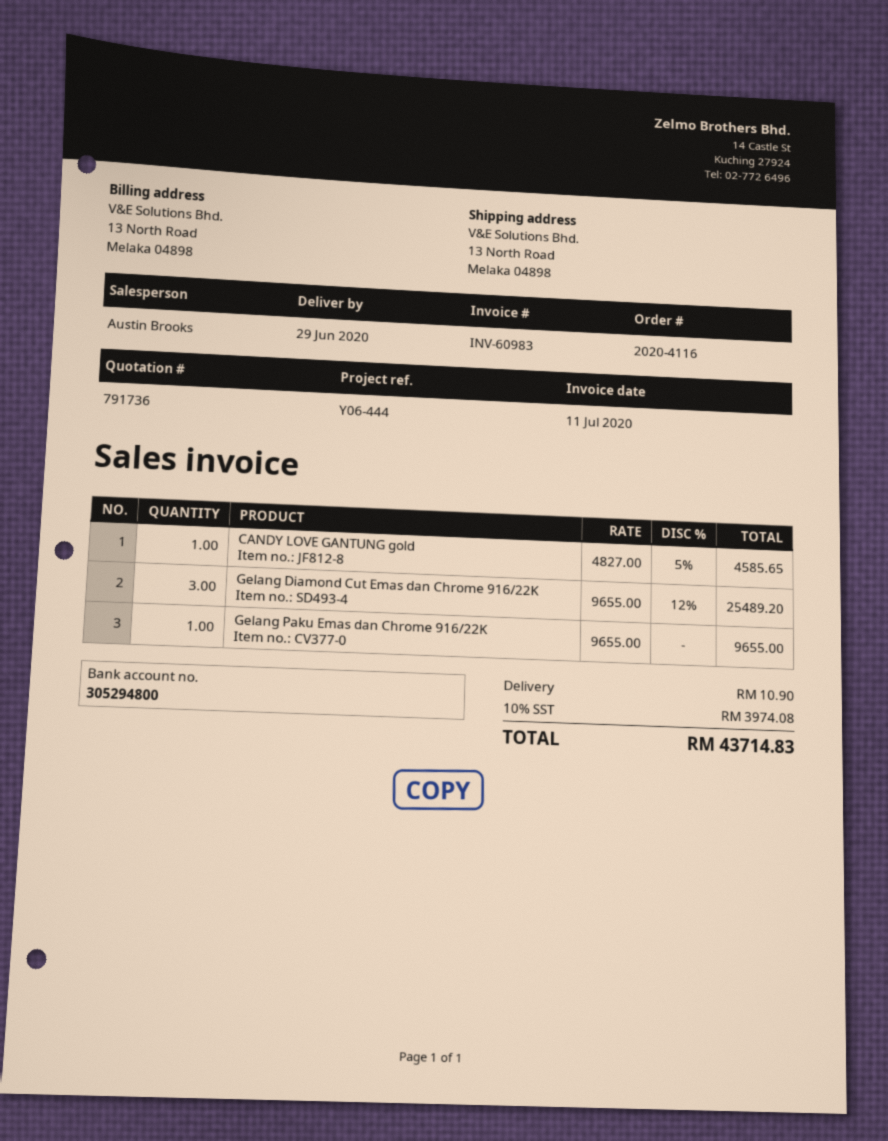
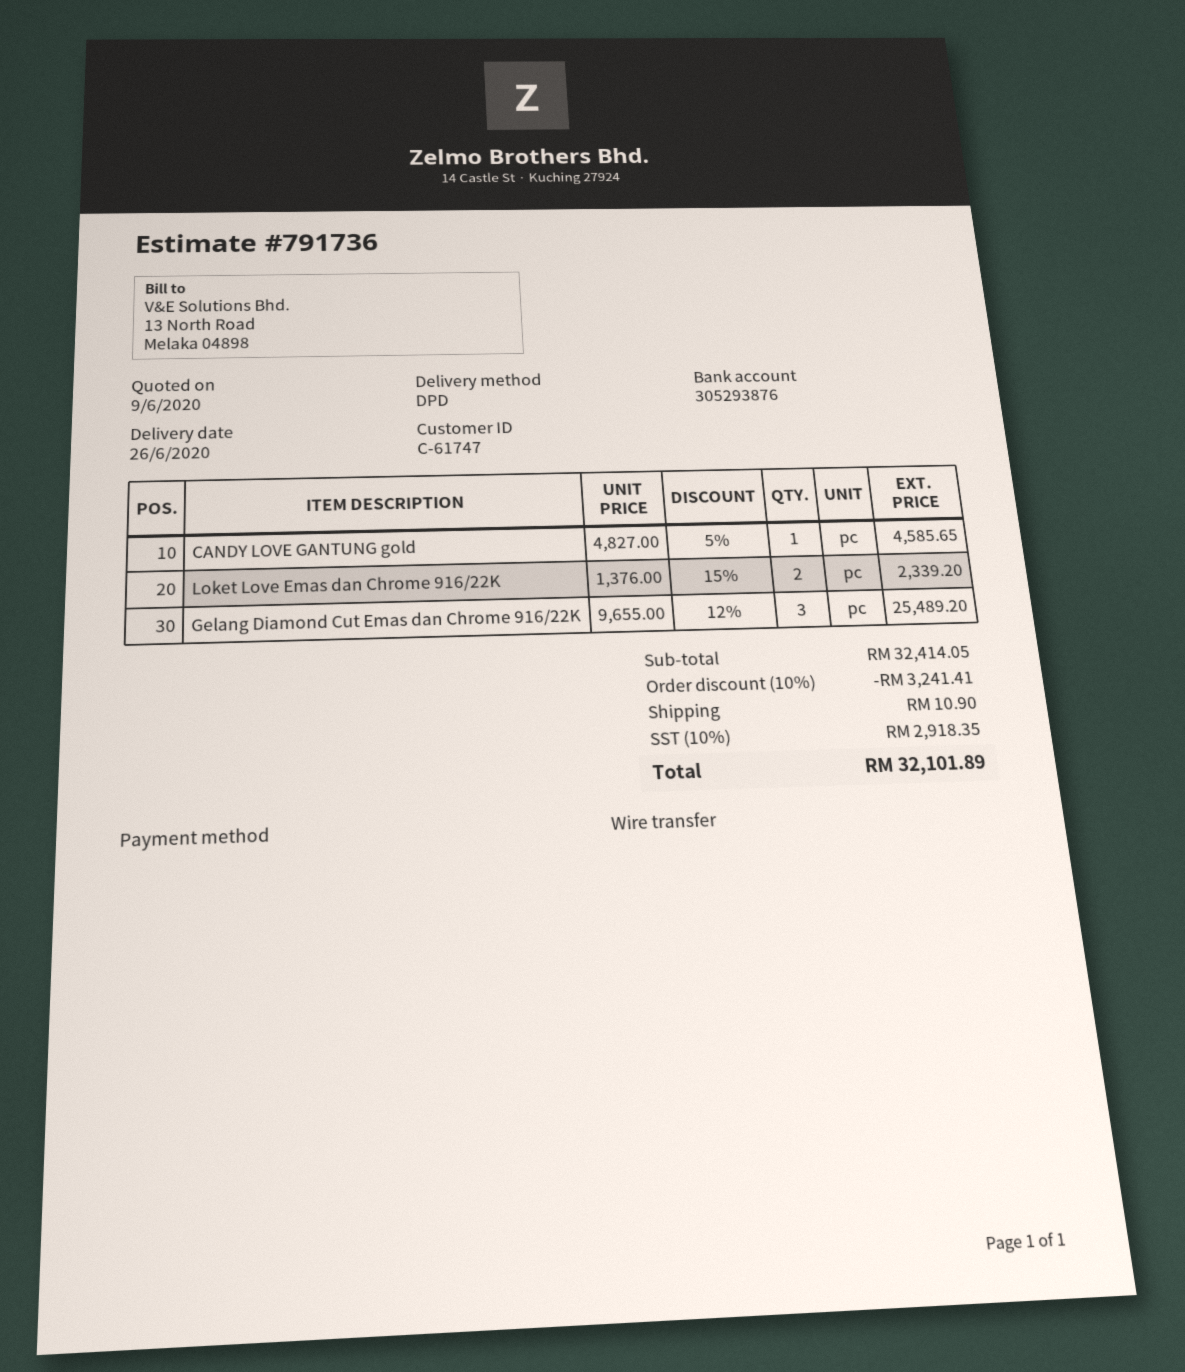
delivery date: 2020-06-29 -> 2020-06-26
bank account: 305294800 -> 305293876
Gelang Paku Emas dan Chrome 916/22K: 1 x 9655.00 = 9655.00 -> none
Loket Love Emas dan Chrome 916/22K: none -> 2 x 1376.00 - 15% = 2339.20
discount: none -> 10% = 3241.41
tax: 10% = 3974.08 -> 10% = 2918.35
total: 43714.83 -> 32101.89

